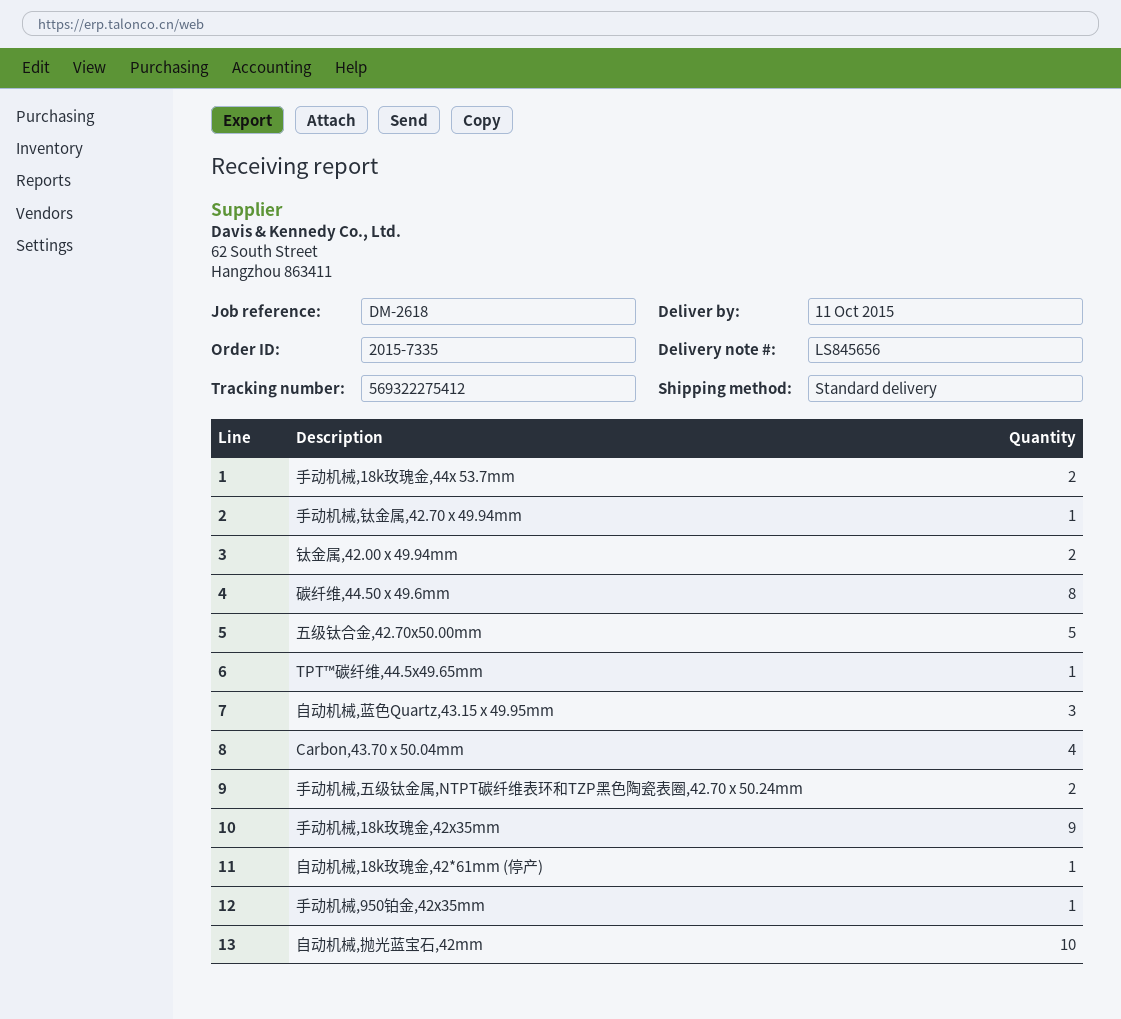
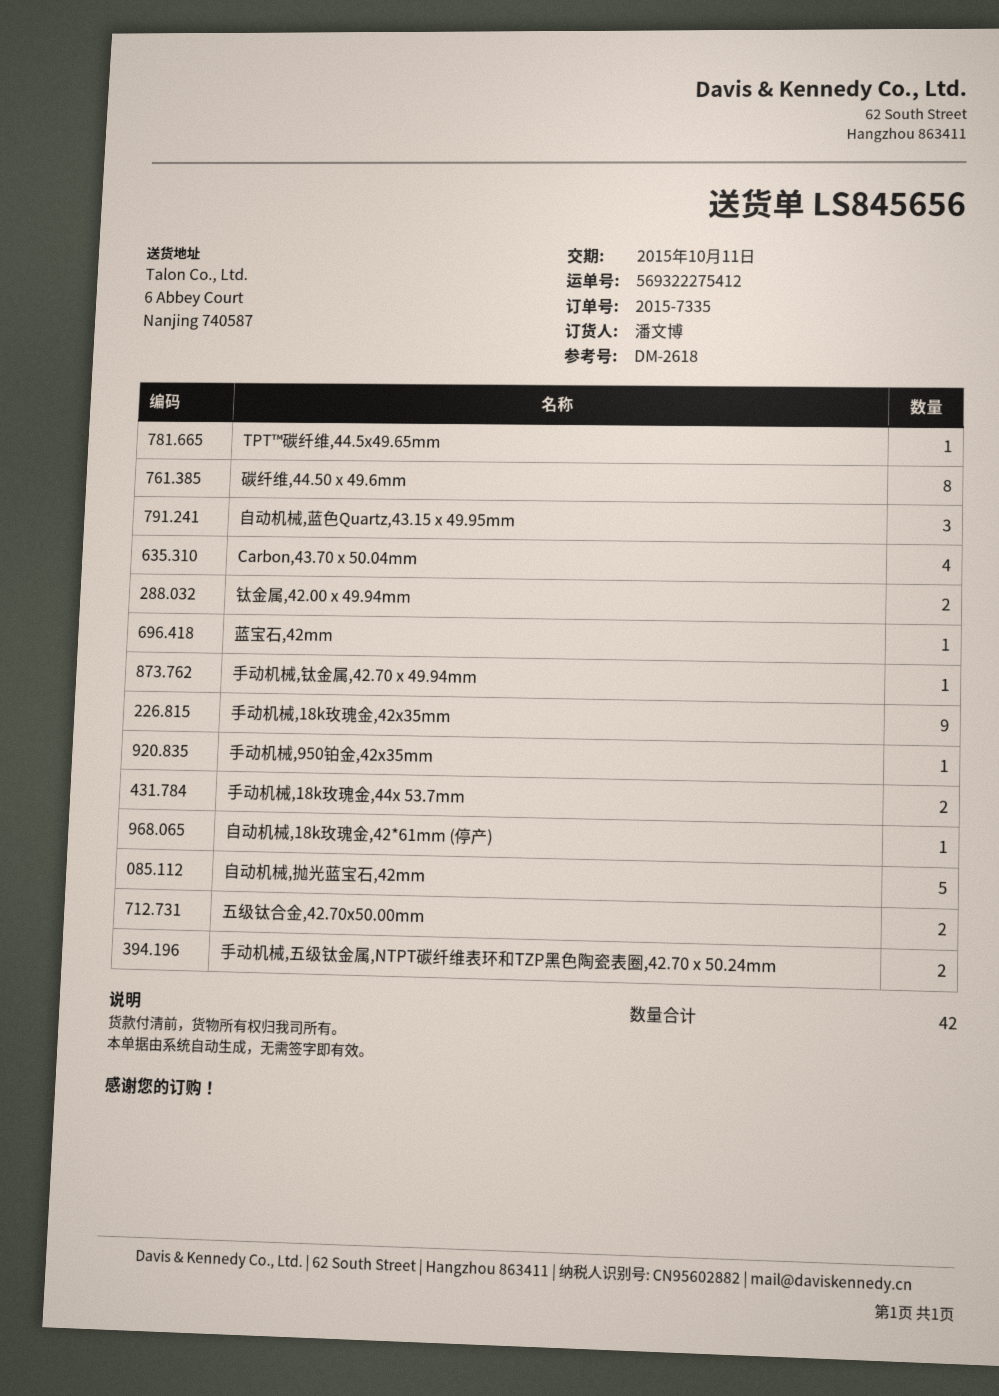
五级钛合金,42.70x50.00mm: 5 -> 2
自动机械,抛光蓝宝石,42mm: 10 -> 5
蓝宝石,42mm: none -> 1

